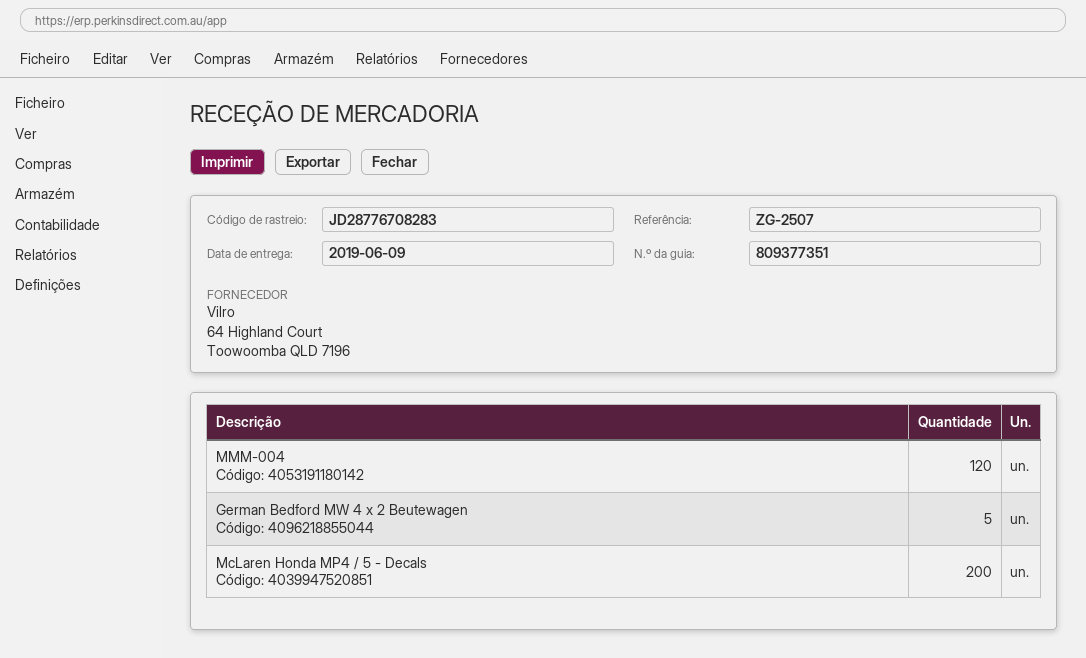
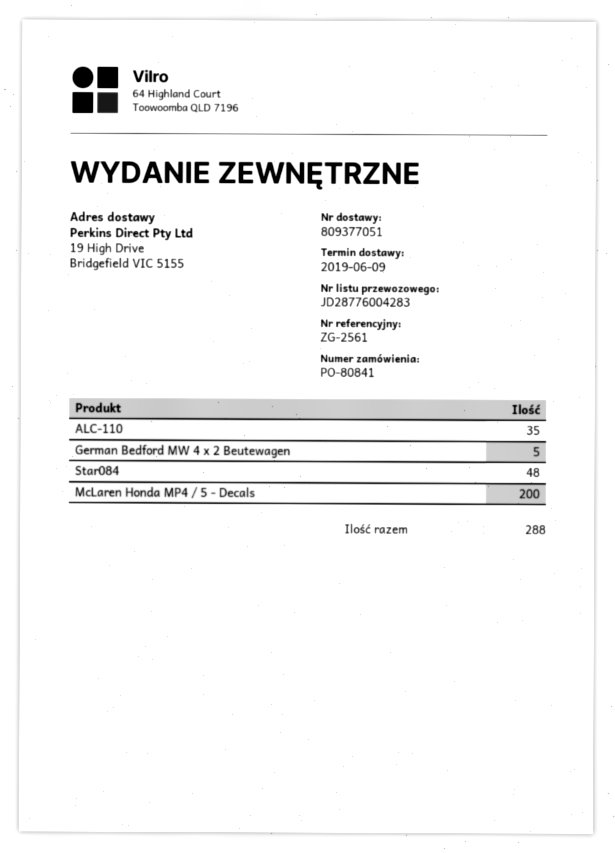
delivery note number: 809377351 -> 809377051
reference: ZG-2507 -> ZG-2561
tracking number: JD28776708283 -> JD28776004283
MMM-004: 120 -> none
ALC-110: none -> 35
Star084: none -> 48

